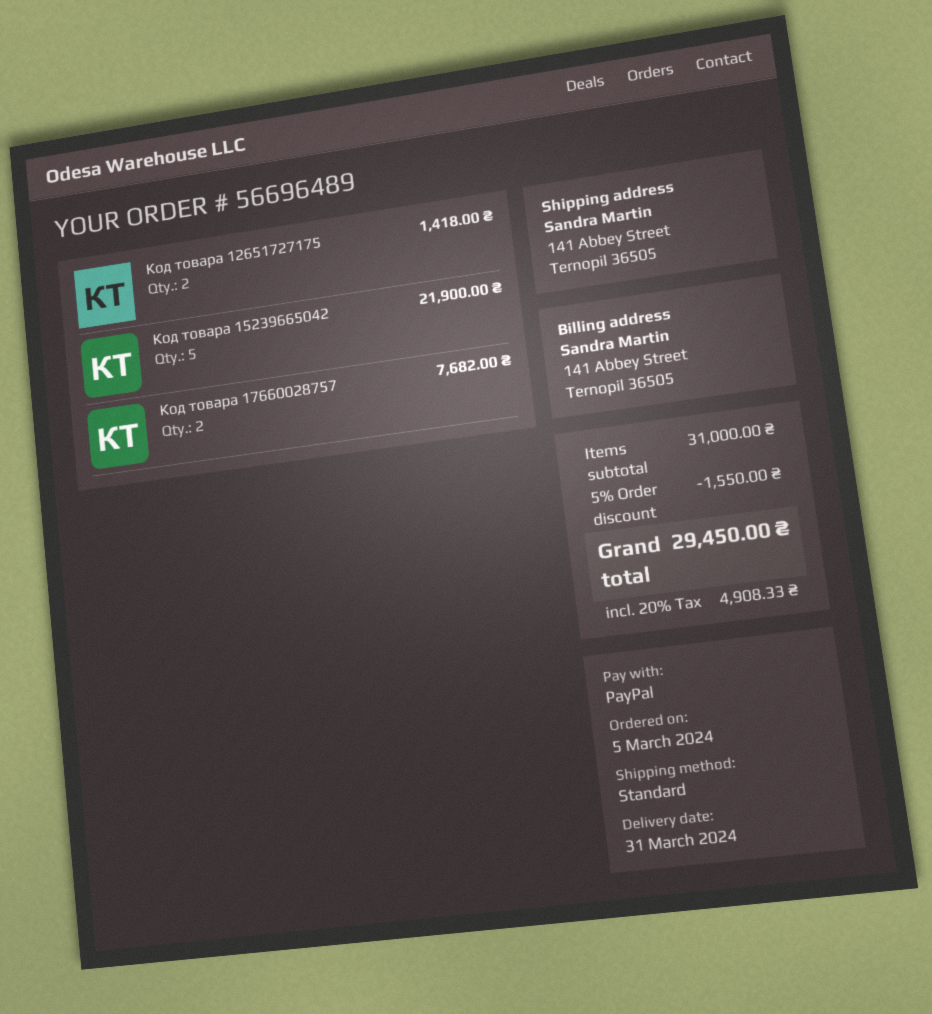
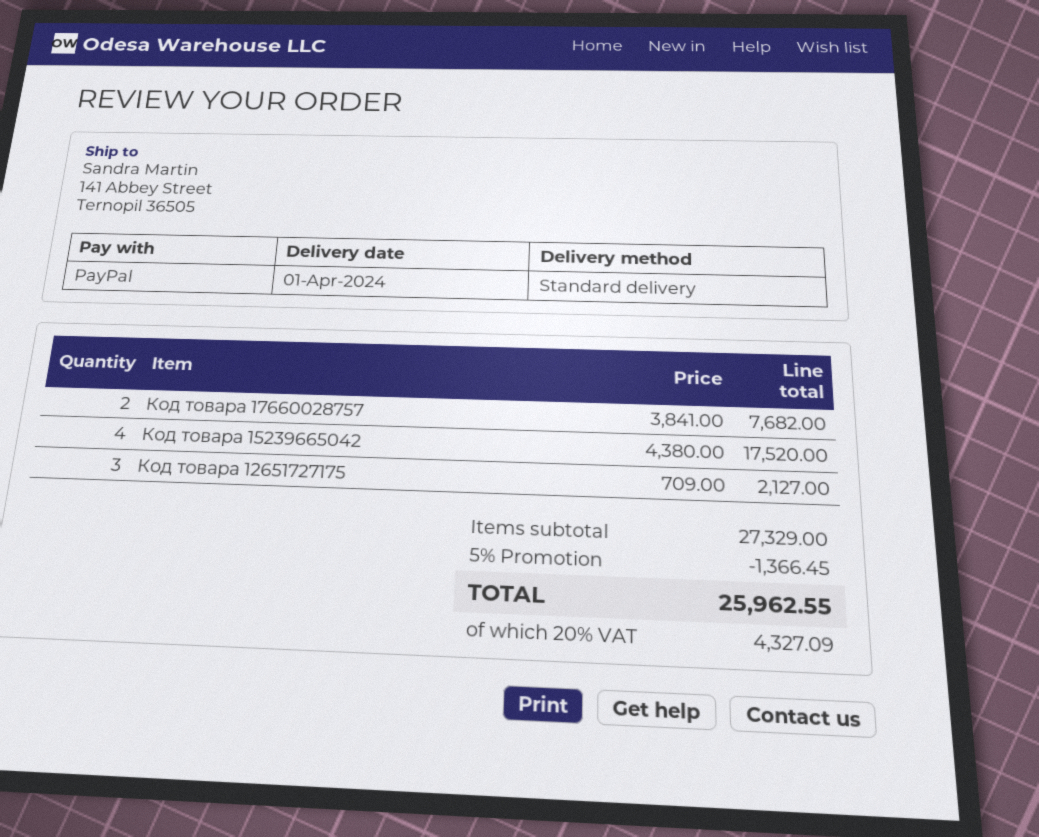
delivery date: 2024-03-31 -> 2024-04-01
Код товара 12651727175: 2 for 1418.00 -> 3 for 2127.00
Код товара 15239665042: 5 for 21900.00 -> 4 for 17520.00
subtotal: 31000.00 -> 27329.00
discount: 5% = 1550.00 -> 5% = 1366.45
tax: 20% = 4908.33 -> 20% = 4327.09
total: 29450.00 -> 25962.55

